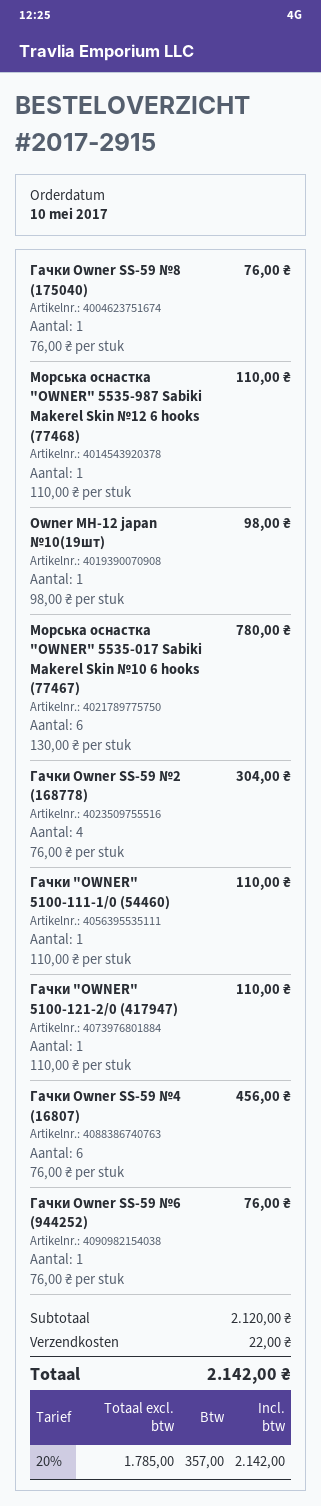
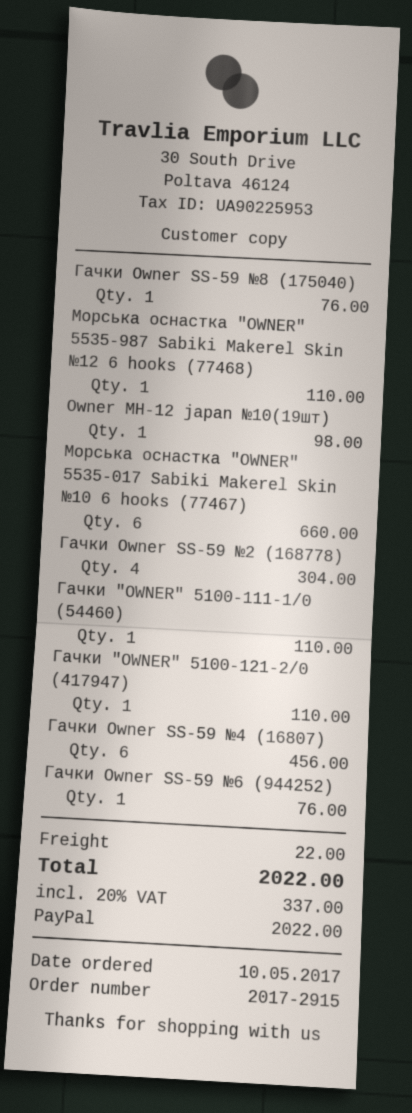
Морcька оснастка "OWNER" 5535-017 Sabiki Makerel Skin №10 6 hooks (77467): 6 for 780.00 -> 6 for 660.00
tax: 20% = 357.00 -> 20% = 337.00
total: 2142.00 -> 2022.00

